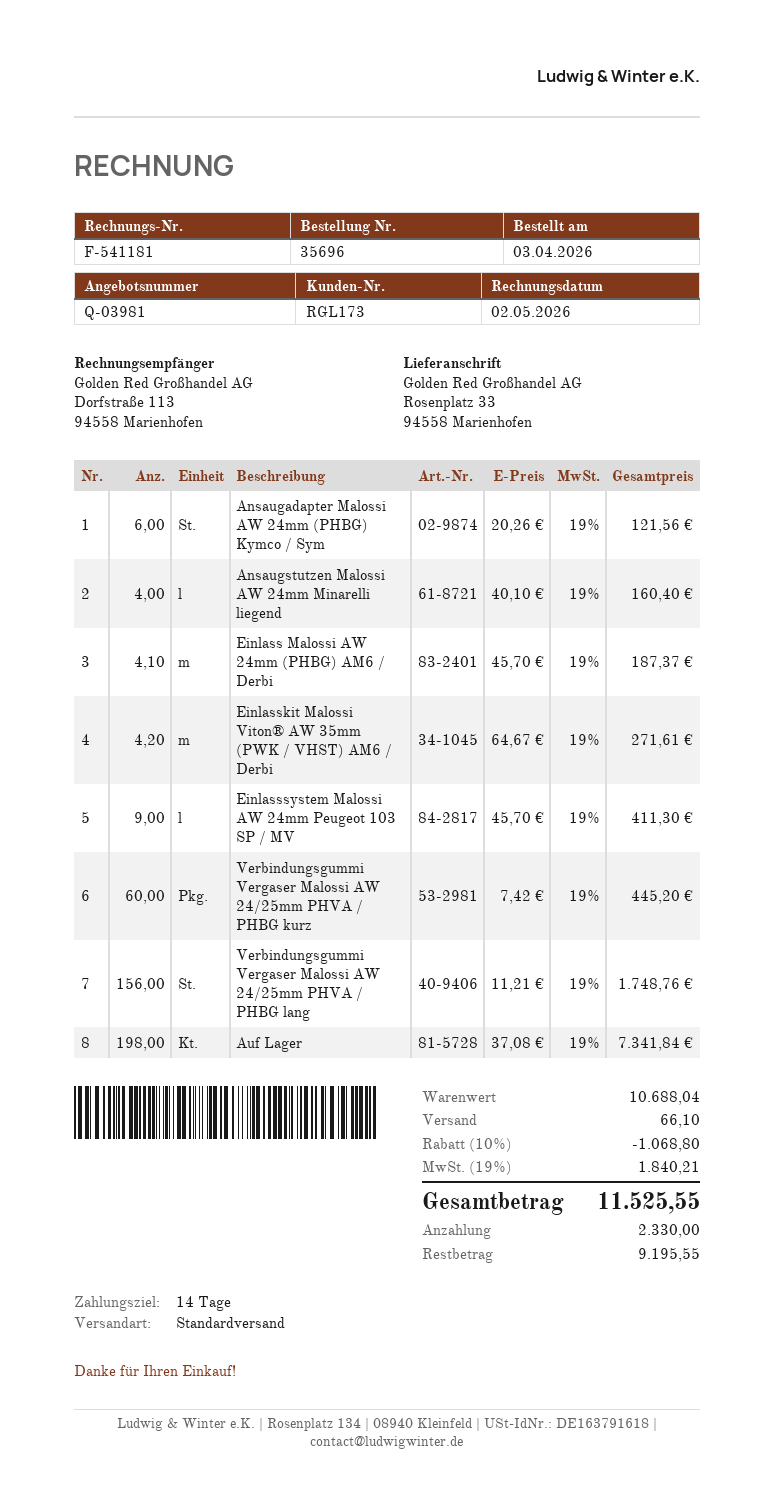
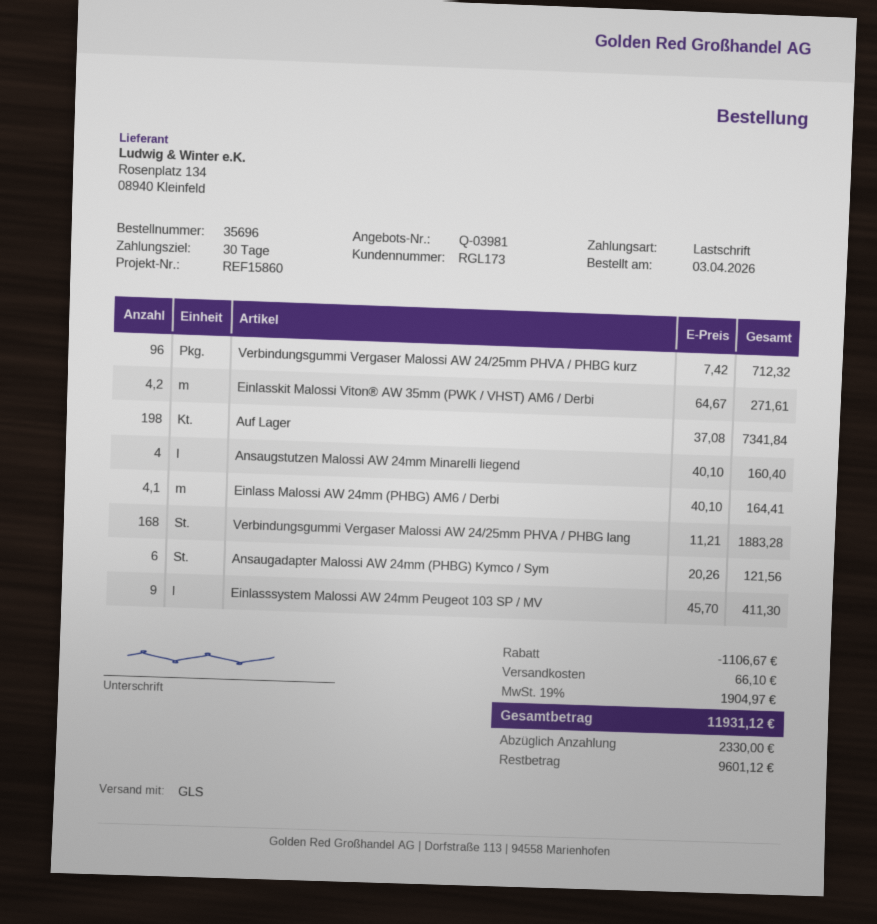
payment terms: 14 days -> 30 days
shipping method: standard -> GLS
Einlass Malossi AW 24mm (PHBG) AM6 / Derbi: 4.1 x 45.70 = 187.37 -> 4.1 x 40.10 = 164.41
Verbindungsgummi Vergaser Malossi AW 24/25mm PHVA / PHBG kurz: 60 x 7.42 = 445.20 -> 96 x 7.42 = 712.32
Verbindungsgummi Vergaser Malossi AW 24/25mm PHVA / PHBG lang: 156 x 11.21 = 1748.76 -> 168 x 11.21 = 1883.28
discount: 1068.80 -> 1106.67
tax: 19% = 1840.21 -> 19% = 1904.97
total: 11525.55 -> 11931.12
balance: 9195.55 -> 9601.12

